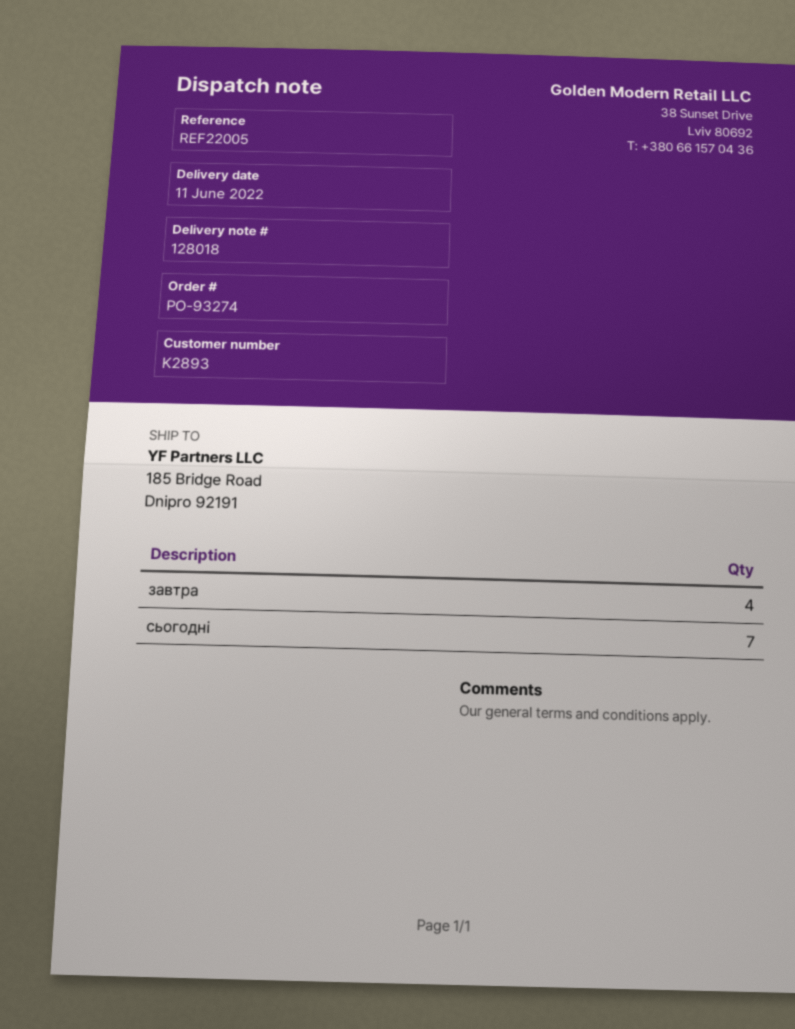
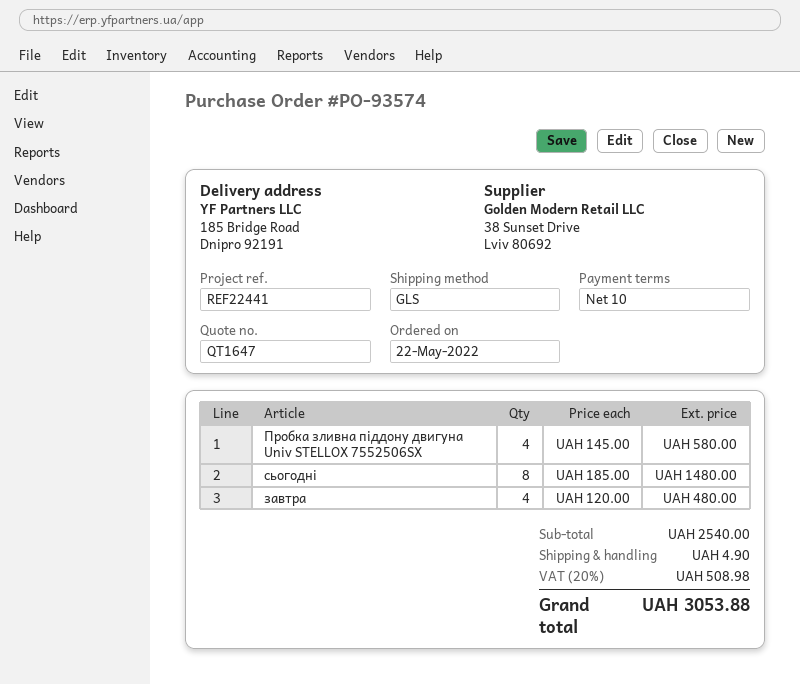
order number: PO-93274 -> PO-93574
reference: REF22005 -> REF22441
сьогодні: 7 -> 8
Пробка зливна піддону двигуна Univ STELLOX 7552506SX: none -> 4

